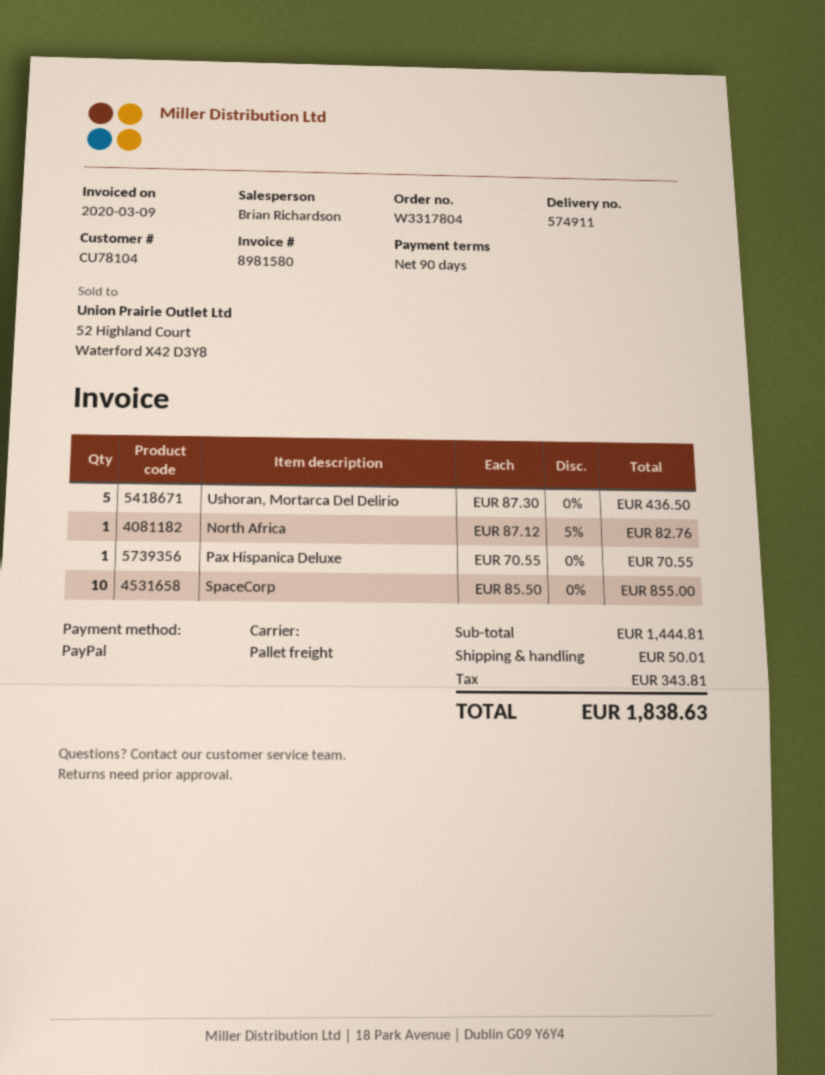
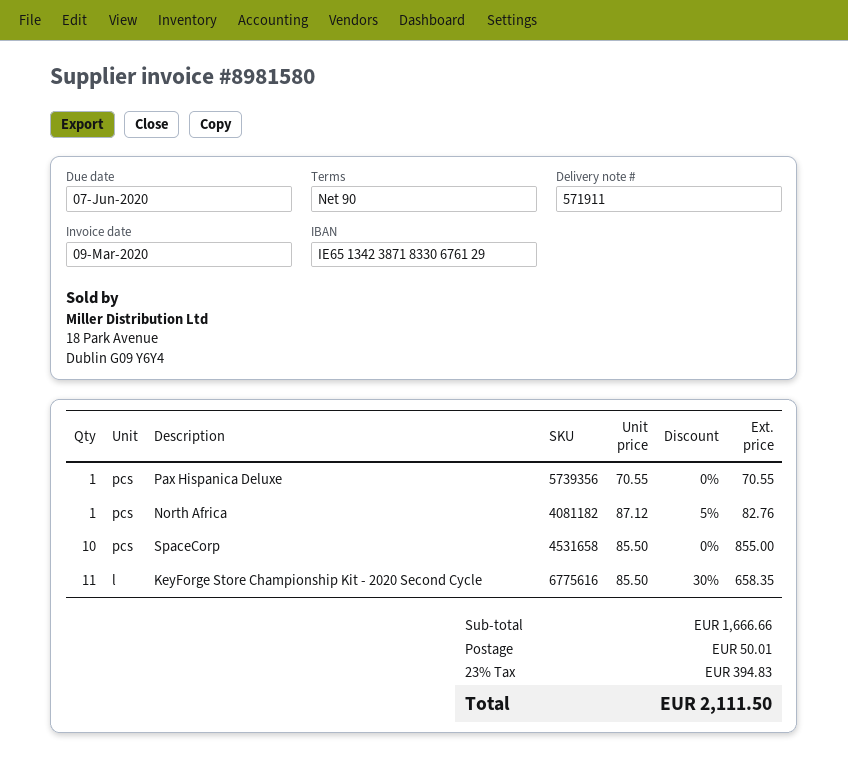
delivery note number: 574911 -> 571911
Ushoran, Mortarca Del Delirio: 5 x 87.30 = 436.50 -> none
KeyForge Store Championship Kit - 2020 Second Cycle: none -> 11 x 85.50 - 30% = 658.35
subtotal: 1444.81 -> 1666.66
tax: 343.81 -> 394.83
total: 1838.63 -> 2111.50

